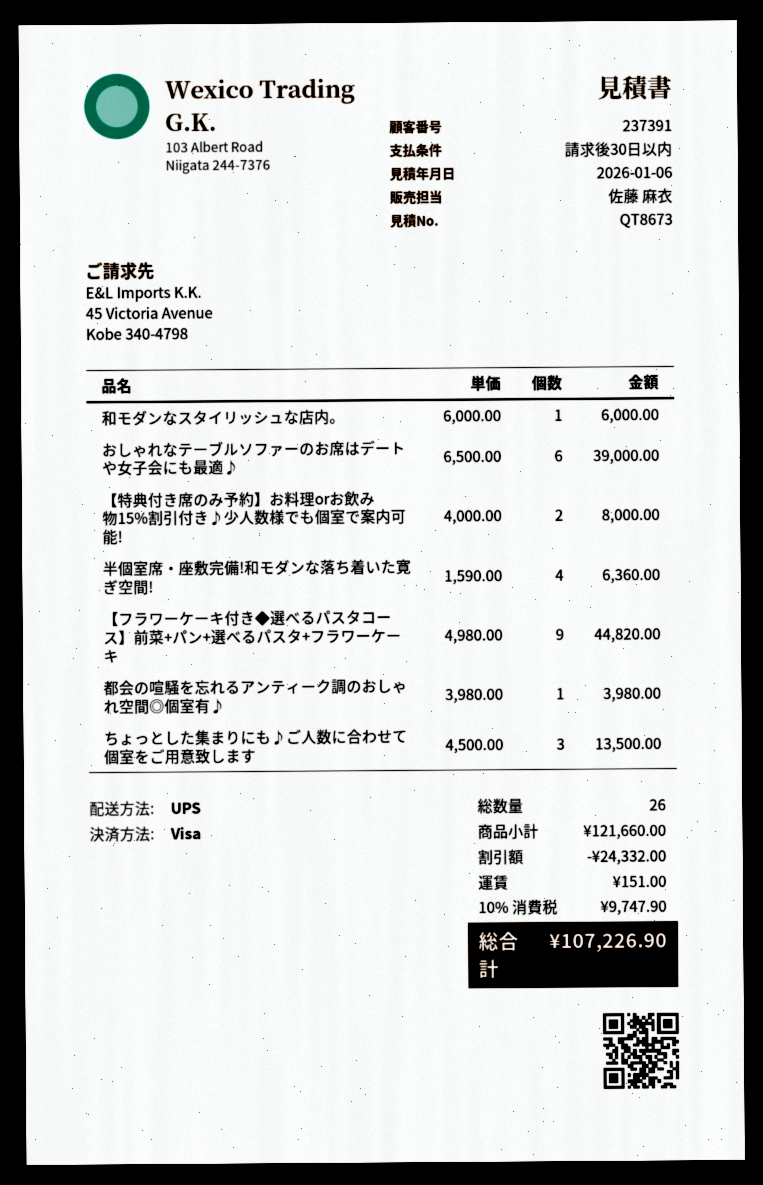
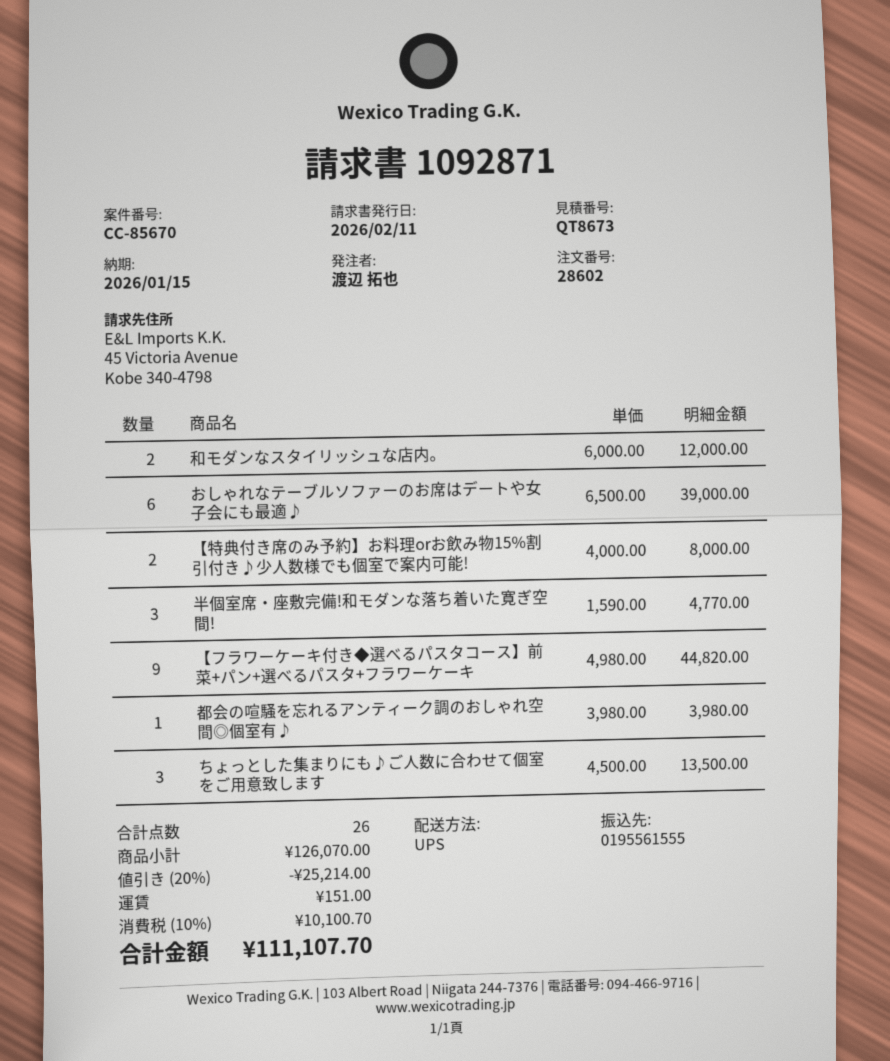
和モダンなスタイリッシュな店内。: 1 x 6000.00 = 6000.00 -> 2 x 6000.00 = 12000.00
半個室席・座敷完備!和モダンな落ち着いた寛ぎ空間!: 4 x 1590.00 = 6360.00 -> 3 x 1590.00 = 4770.00
subtotal: 121660.00 -> 126070.00
discount: 24332.00 -> 25214.00
tax: 10% = 9747.90 -> 10% = 10100.70
total: 107226.90 -> 111107.70

